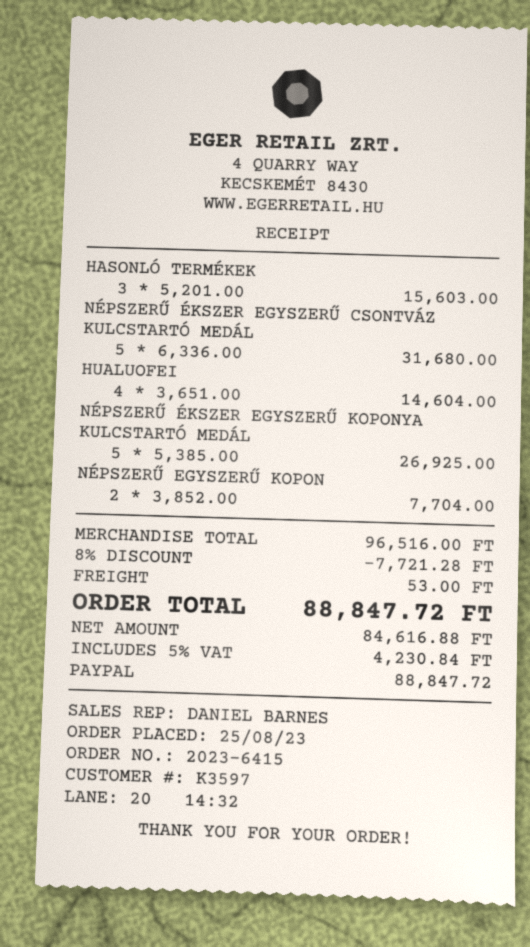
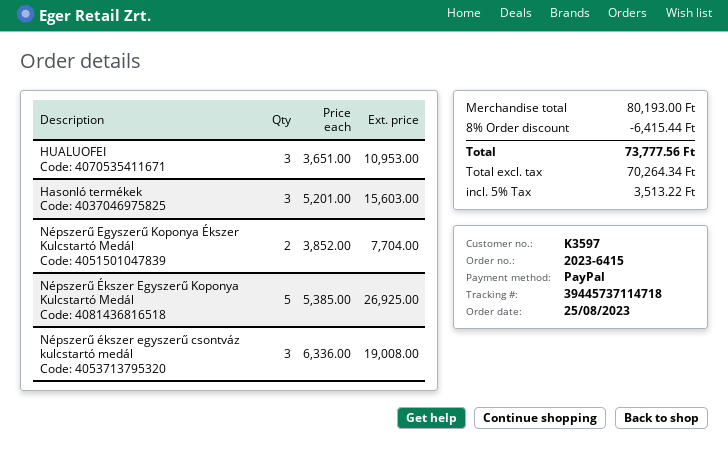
NÉPSZERŰ ÉKSZER EGYSZERŰ CSONTVÁZ KULCSTARTÓ MEDÁL: 5 x 6336.00 = 31680.00 -> 3 x 6336.00 = 19008.00
HUALUOFEI: 4 x 3651.00 = 14604.00 -> 3 x 3651.00 = 10953.00
subtotal: 96516.00 -> 80193.00
discount: 8% = 7721.28 -> 8% = 6415.44
shipping: 53.00 -> none
net: 84616.88 -> 70264.34
tax: 5% = 4230.84 -> 5% = 3513.22
total: 88847.72 -> 73777.56

